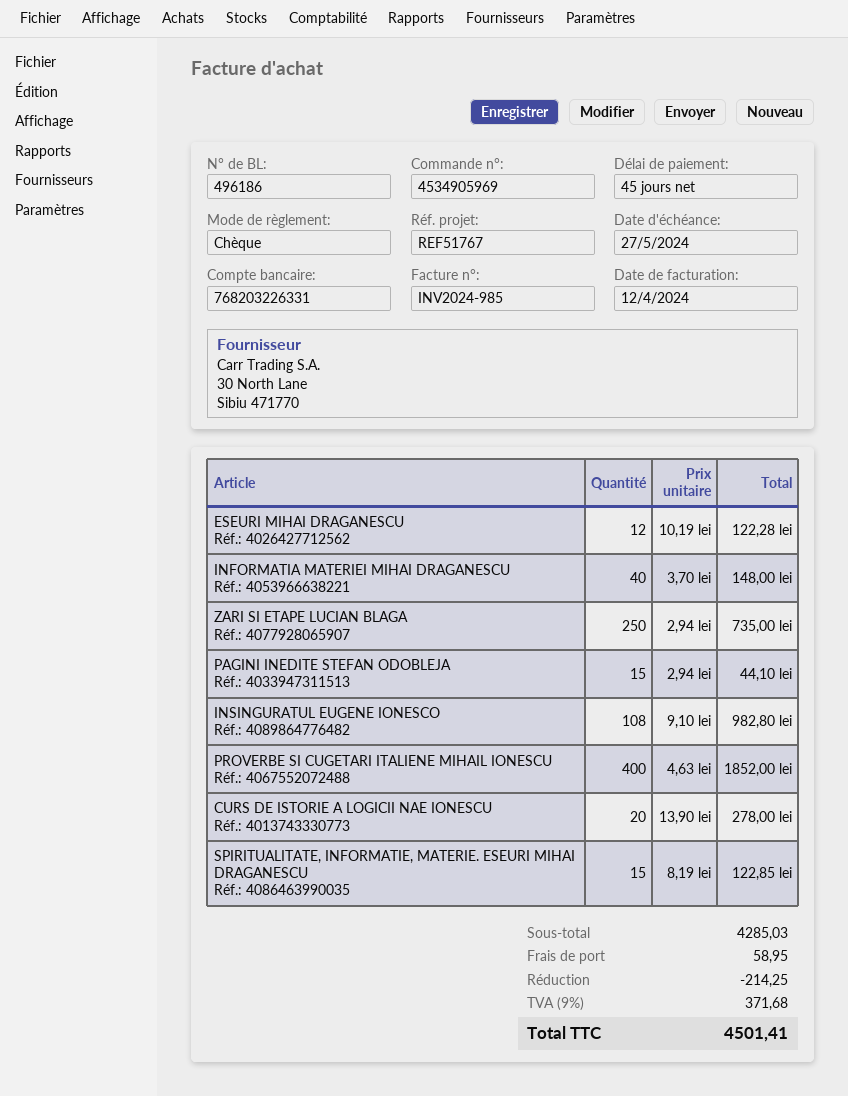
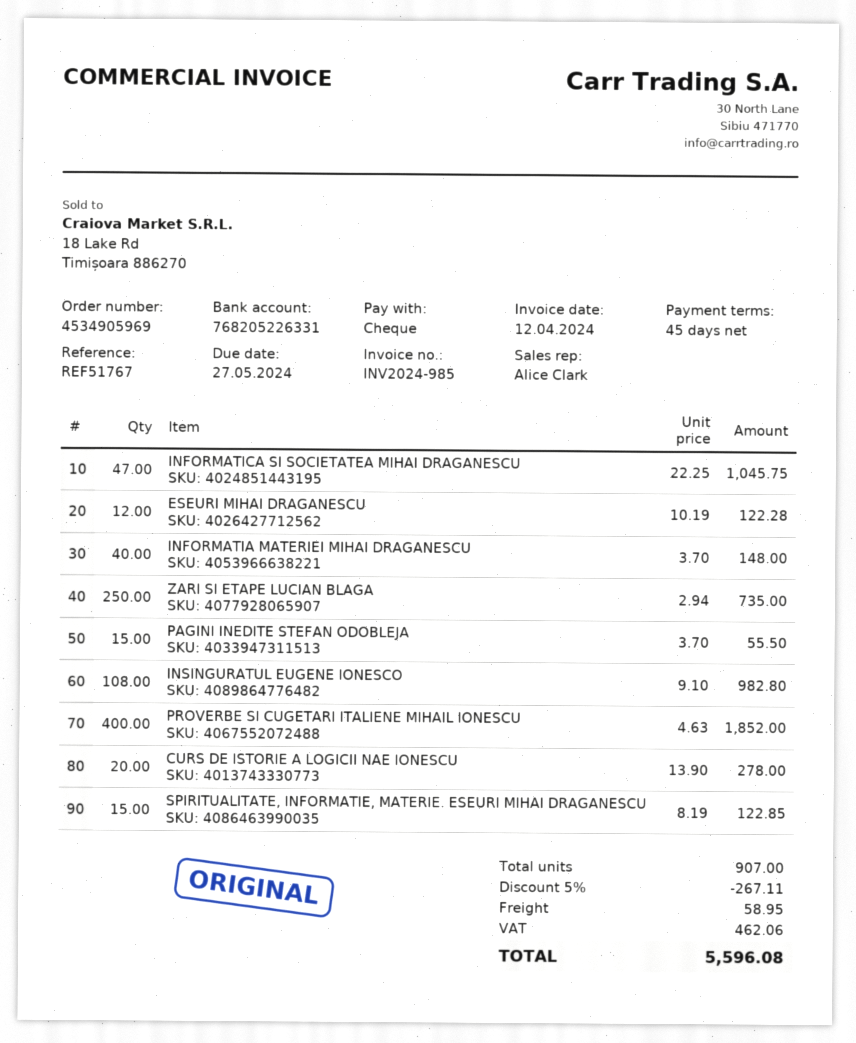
bank account: 768203226331 -> 768205226331
PAGINI INEDITE STEFAN ODOBLEJA: 15 x 2.94 = 44.10 -> 15 x 3.70 = 55.50
INFORMATICA SI SOCIETATEA MIHAI DRAGANESCU: none -> 47 x 22.25 = 1045.75
discount: 214.25 -> 267.11
tax: 371.68 -> 462.06
total: 4501.41 -> 5596.08

